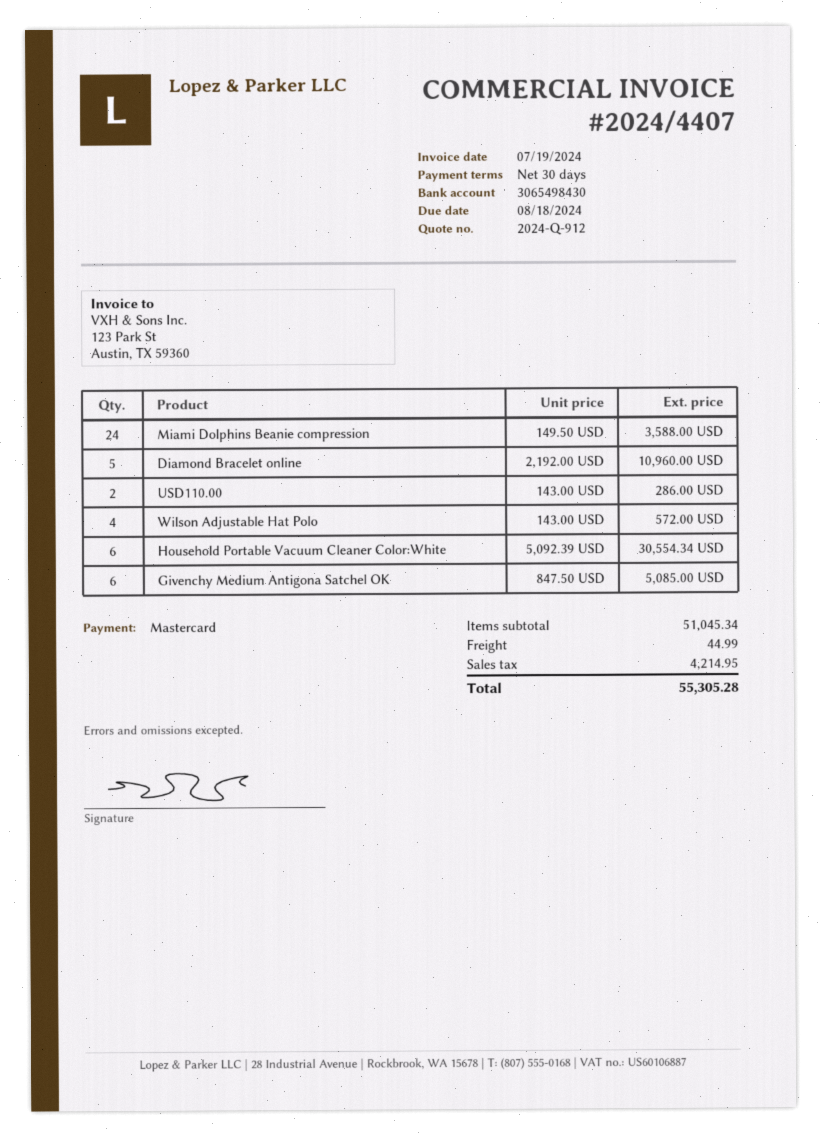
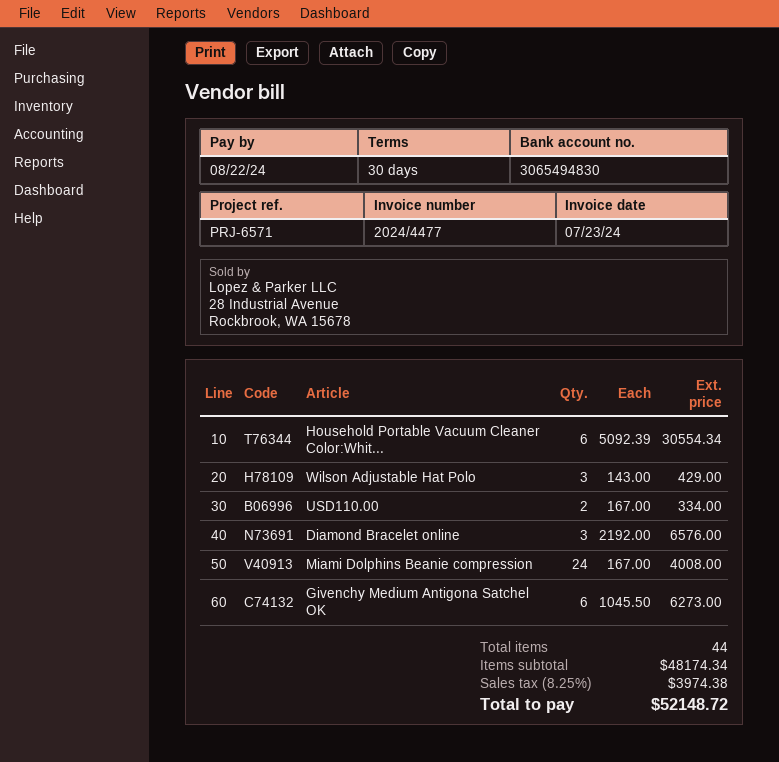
invoice number: 2024/4407 -> 2024/4477
invoice date: 2024-07-19 -> 2024-07-23
due date: 2024-08-18 -> 2024-08-22
bank account: 3065498430 -> 3065494830
Miami Dolphins Beanie compression: 24 x 149.50 = 3588.00 -> 24 x 167.00 = 4008.00
Diamond Bracelet online: 5 x 2192.00 = 10960.00 -> 3 x 2192.00 = 6576.00
USD110.00: 2 x 143.00 = 286.00 -> 2 x 167.00 = 334.00
Wilson Adjustable Hat Polo: 4 x 143.00 = 572.00 -> 3 x 143.00 = 429.00
Givenchy Medium Antigona Satchel OK: 6 x 847.50 = 5085.00 -> 6 x 1045.50 = 6273.00
subtotal: 51045.34 -> 48174.34
shipping: 44.99 -> none
tax: 4214.95 -> 3974.38
total: 55305.28 -> 52148.72

